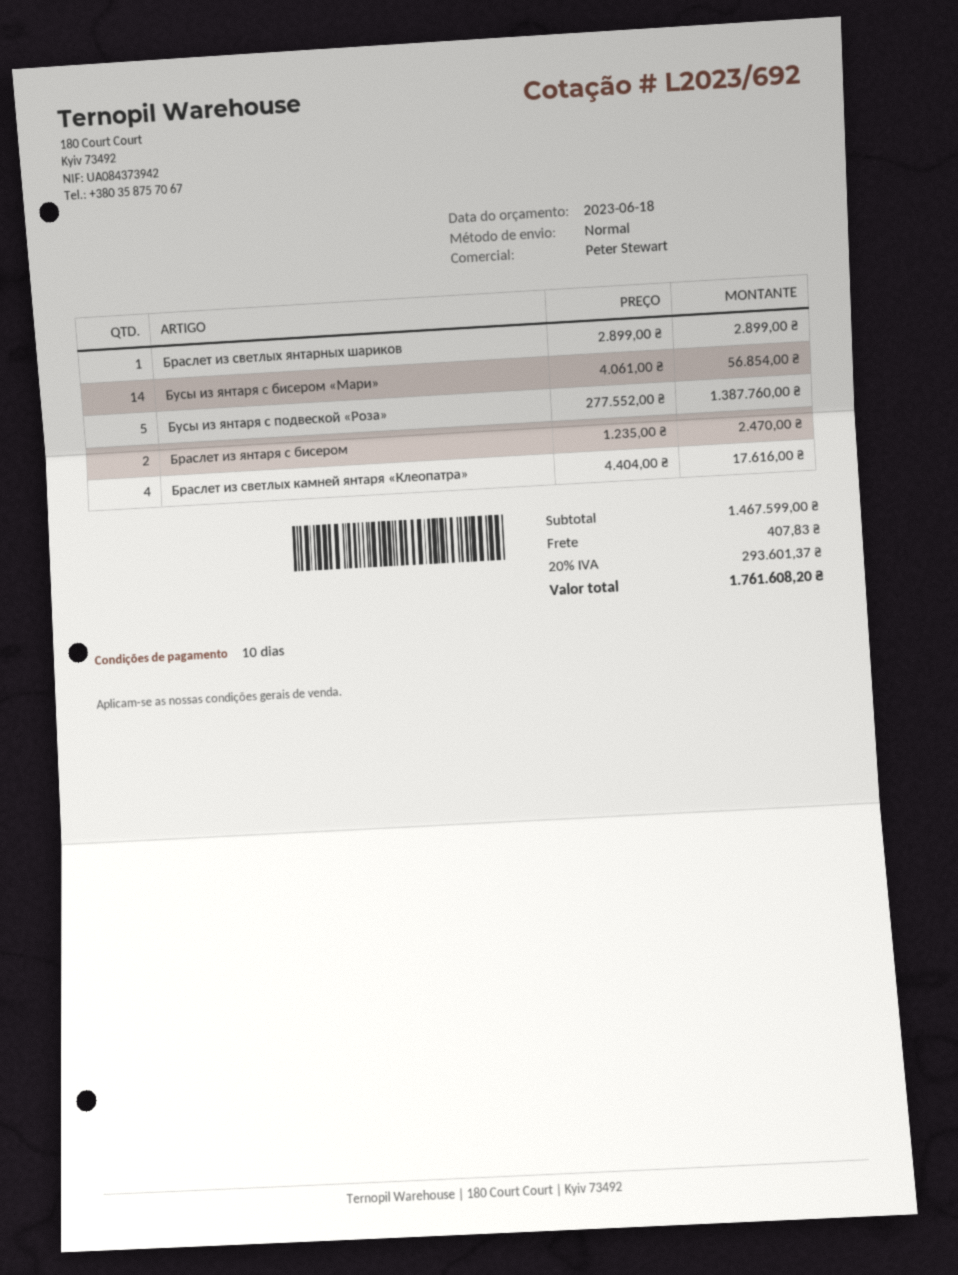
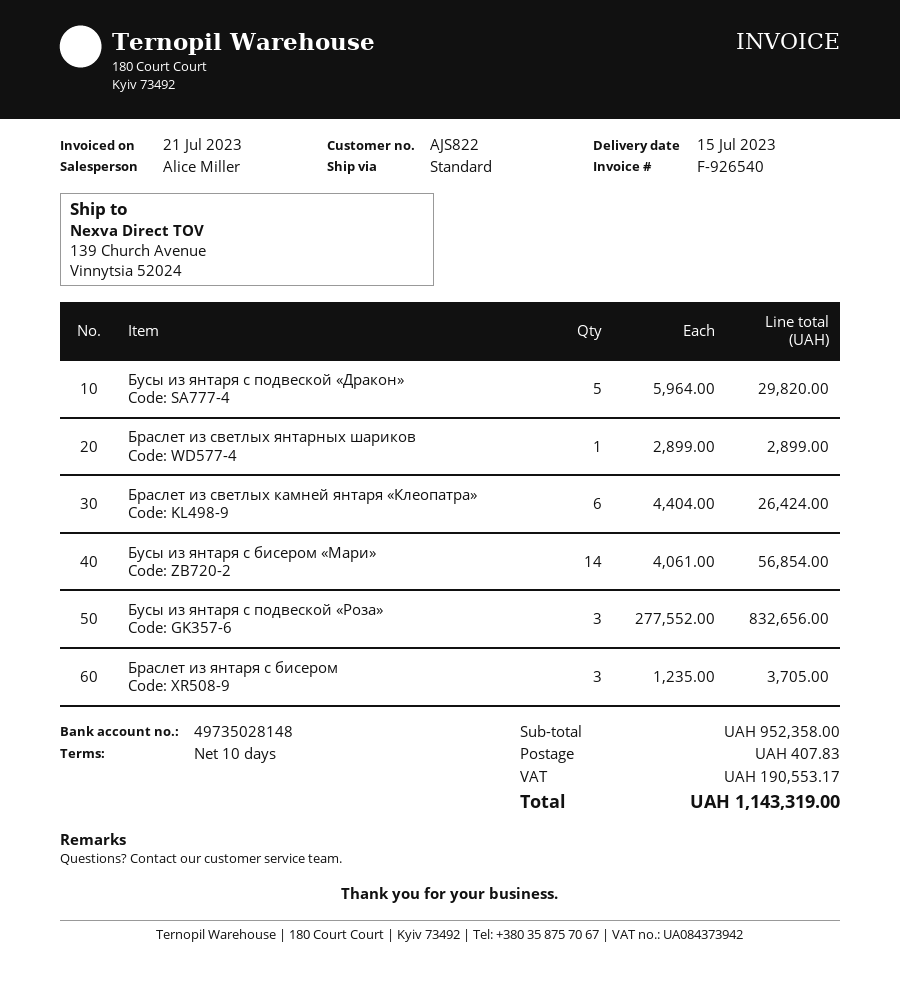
sales rep: Peter Stewart -> Alice Miller
Бусы из янтаря с подвеской «Роза»: 5 x 277552.00 = 1387760.00 -> 3 x 277552.00 = 832656.00
Браслет из янтаря с бисером: 2 x 1235.00 = 2470.00 -> 3 x 1235.00 = 3705.00
Браслет из светлых камней янтаря «Клеопатра»: 4 x 4404.00 = 17616.00 -> 6 x 4404.00 = 26424.00
Бусы из янтаря с подвеской «Дракон»: none -> 5 x 5964.00 = 29820.00
subtotal: 1467599.00 -> 952358.00
tax: 293601.37 -> 190553.17
total: 1761608.20 -> 1143319.00

